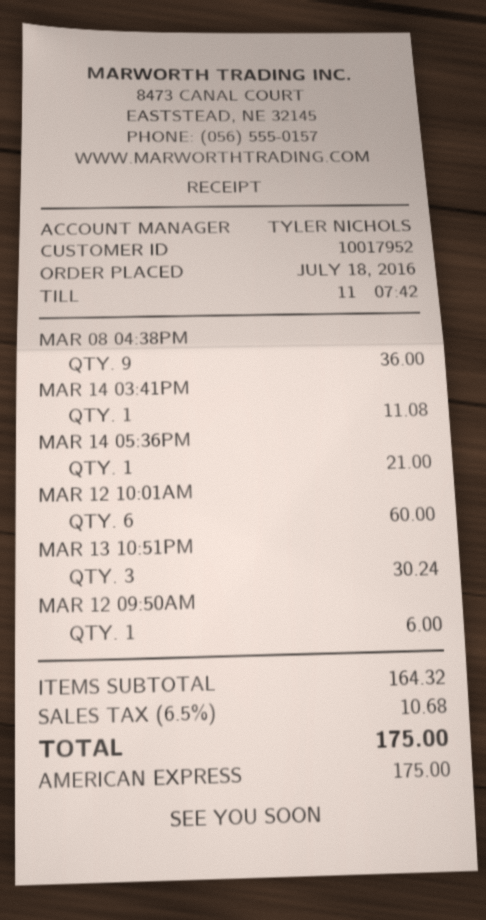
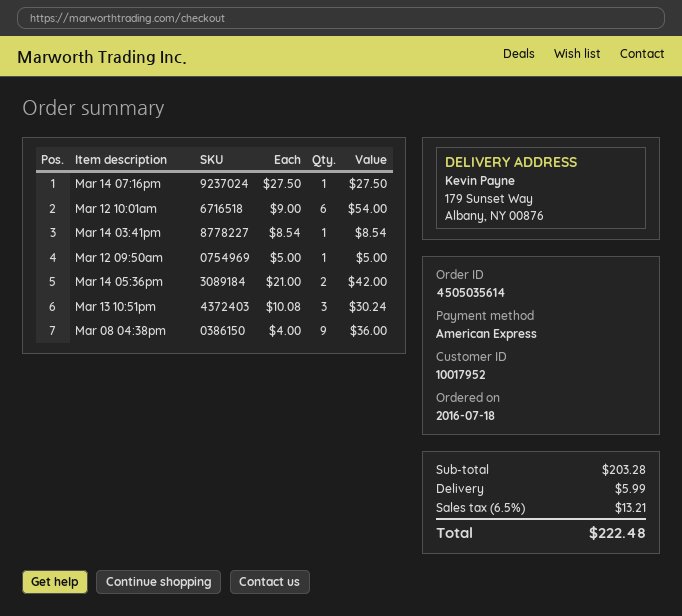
MAR 14 03:41PM: 1 for 11.08 -> 1 for 8.54
MAR 14 05:36PM: 1 for 21.00 -> 2 for 42.00
MAR 12 10:01AM: 6 for 60.00 -> 6 for 54.00
MAR 12 09:50AM: 1 for 6.00 -> 1 for 5.00
Mar 14 07:16pm: none -> 1 for 27.50
subtotal: 164.32 -> 203.28
shipping: none -> 5.99
tax: 6.5% = 10.68 -> 6.5% = 13.21
total: 175.00 -> 222.48

